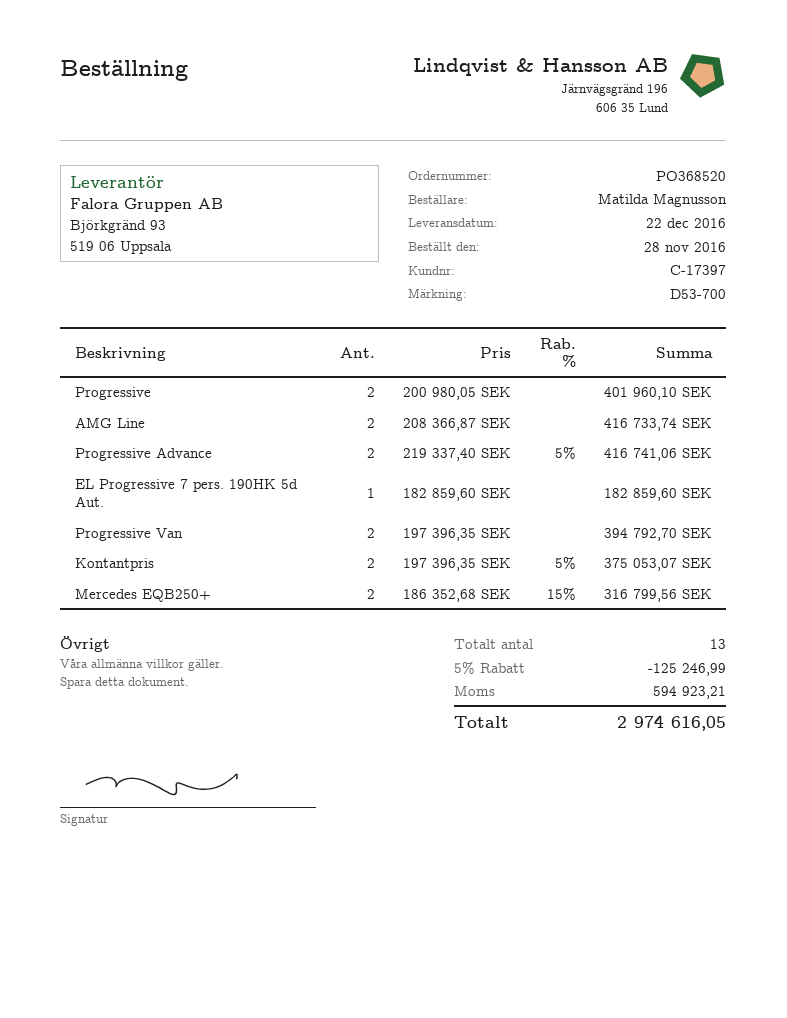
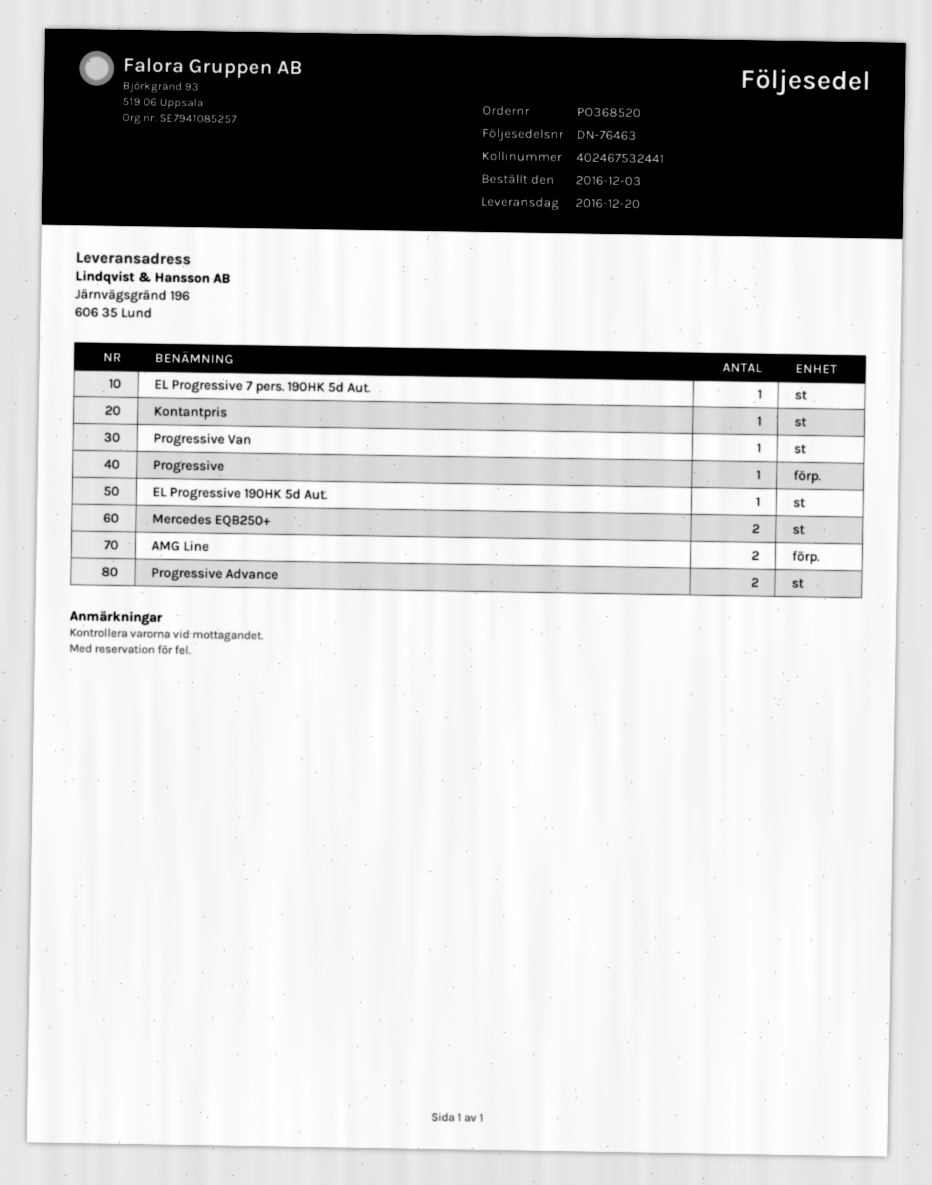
order date: 2016-11-28 -> 2016-12-03
delivery date: 2016-12-22 -> 2016-12-20
Progressive: 2 -> 1
Progressive Van: 2 -> 1
Kontantpris: 2 -> 1
EL Progressive 190HK 5d Aut.: none -> 1

